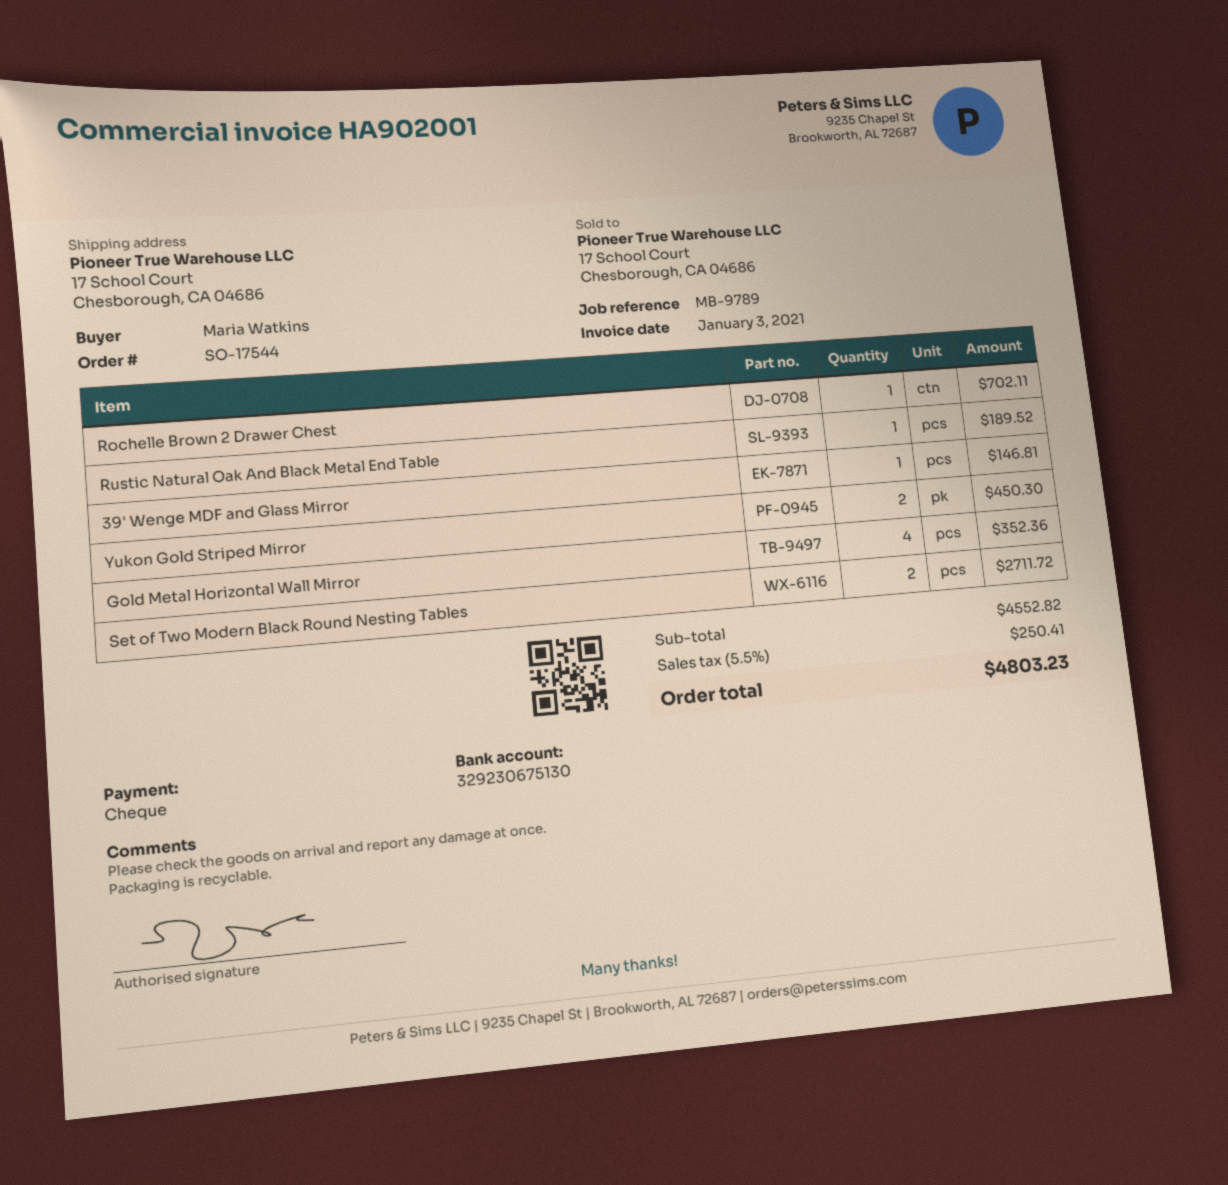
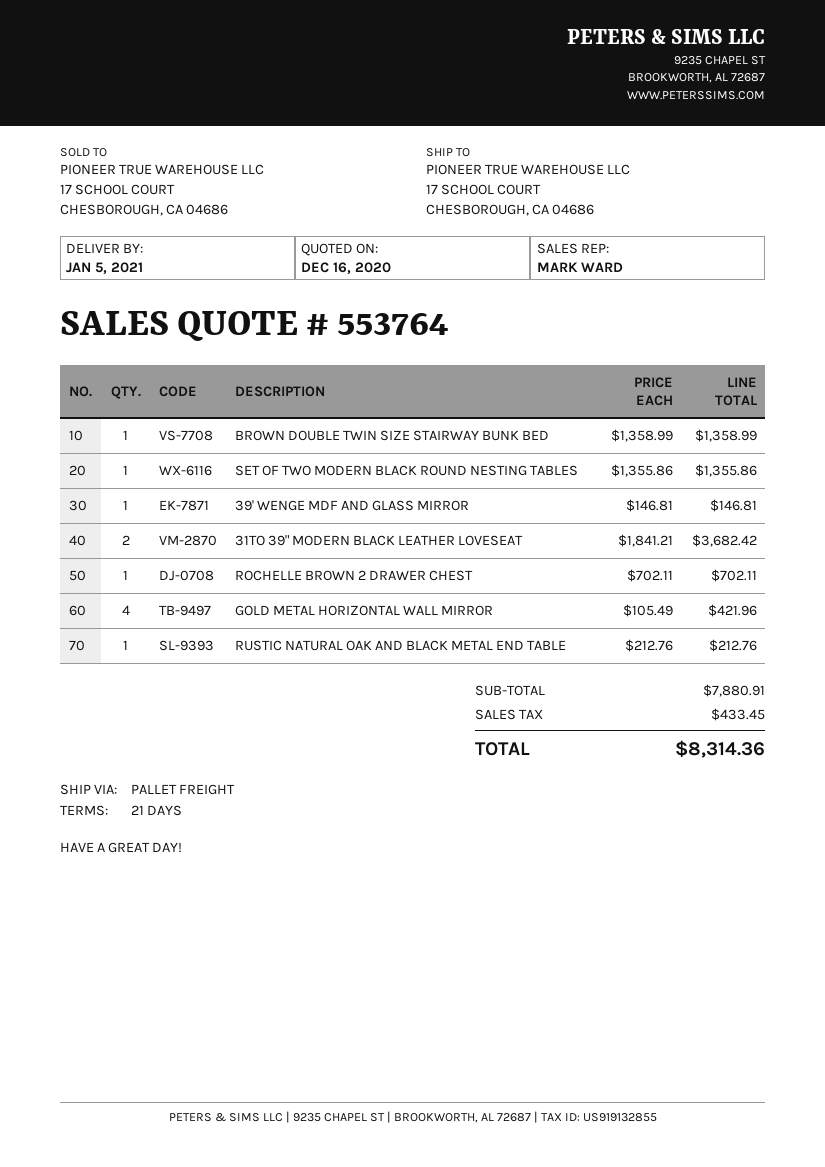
Rustic Natural Oak And Black Metal End Table: 1 for 189.52 -> 1 for 212.76
Yukon Gold Striped Mirror: 2 for 450.30 -> none
Gold Metal Horizontal Wall Mirror: 4 for 352.36 -> 4 for 421.96
Set of Two Modern Black Round Nesting Tables: 2 for 2711.72 -> 1 for 1355.86
BROWN DOUBLE TWIN SIZE STAIRWAY BUNK BED: none -> 1 for 1358.99
31TO 39" MODERN BLACK LEATHER LOVESEAT: none -> 2 for 3682.42
subtotal: 4552.82 -> 7880.91
tax: 250.41 -> 433.45
total: 4803.23 -> 8314.36

